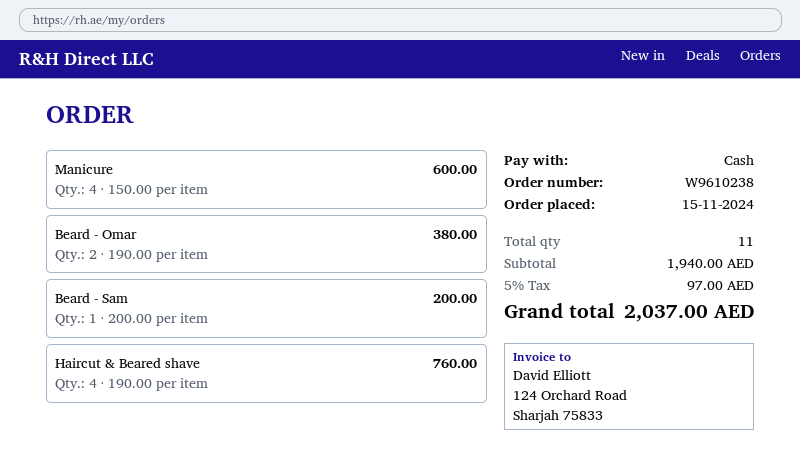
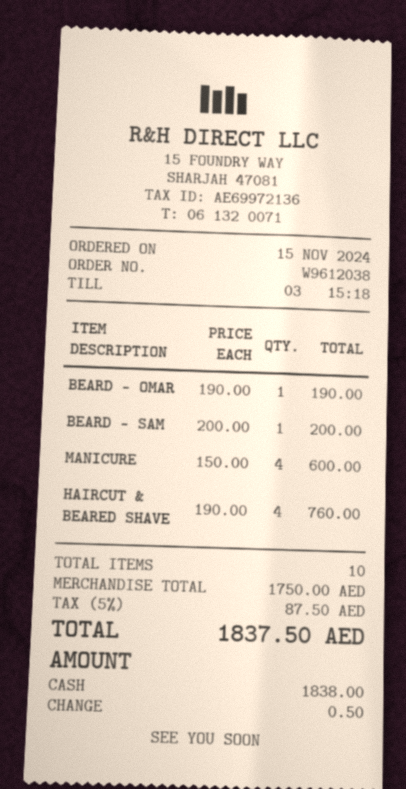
order number: W9610238 -> W9612038
Beard - Omar: 2 x 190.00 = 380.00 -> 1 x 190.00 = 190.00
total quantity: 11 -> 10
subtotal: 1940.00 -> 1750.00
tax: 5% = 97.00 -> 5% = 87.50
total: 2037.00 -> 1837.50

